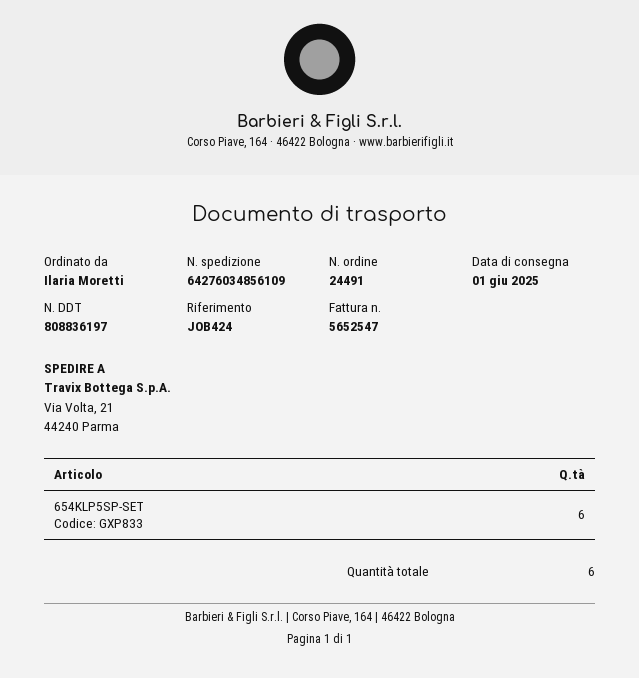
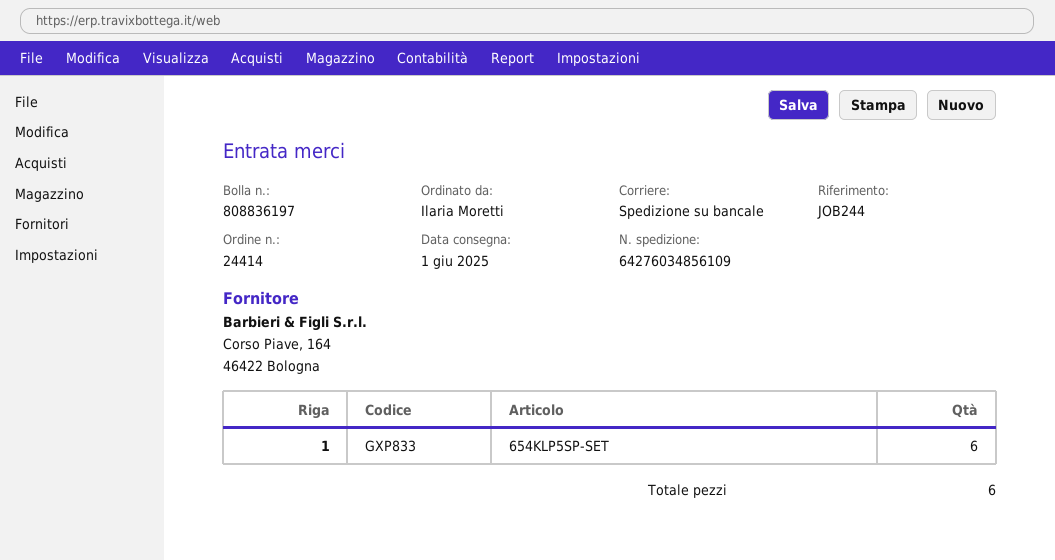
order number: 24491 -> 24414
reference: JOB424 -> JOB244

